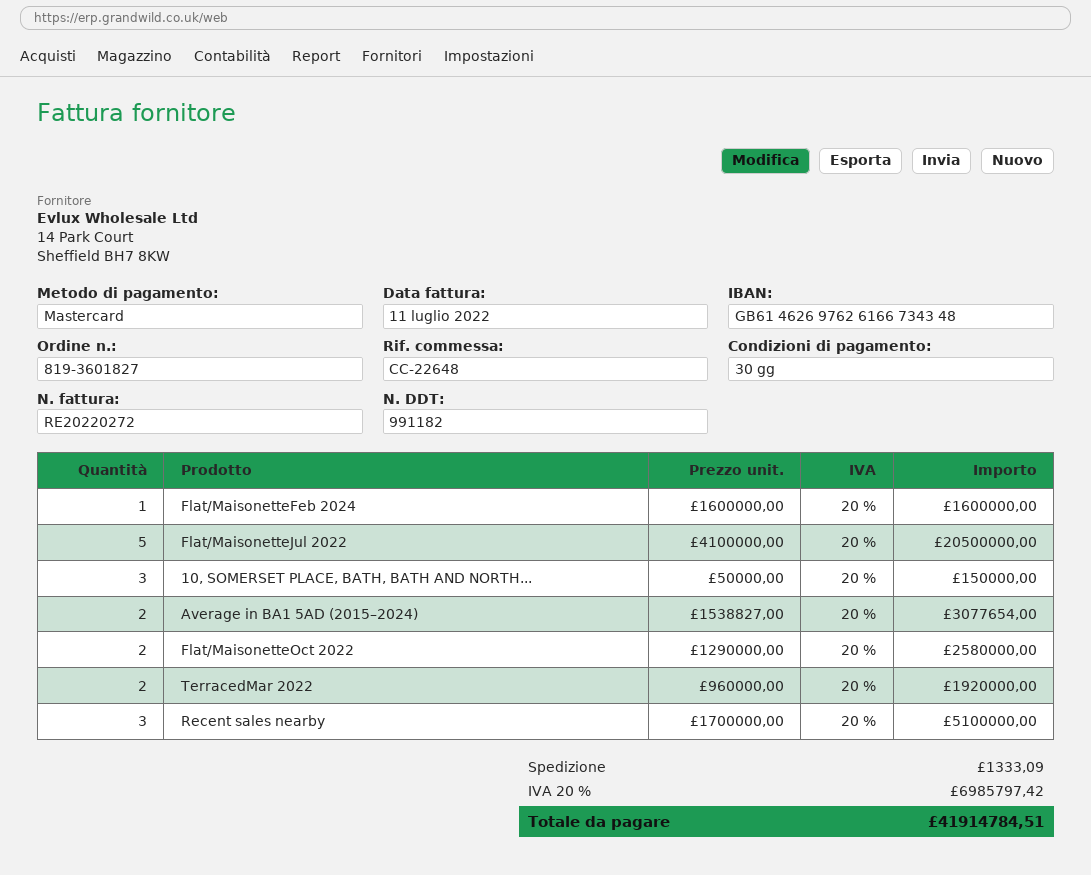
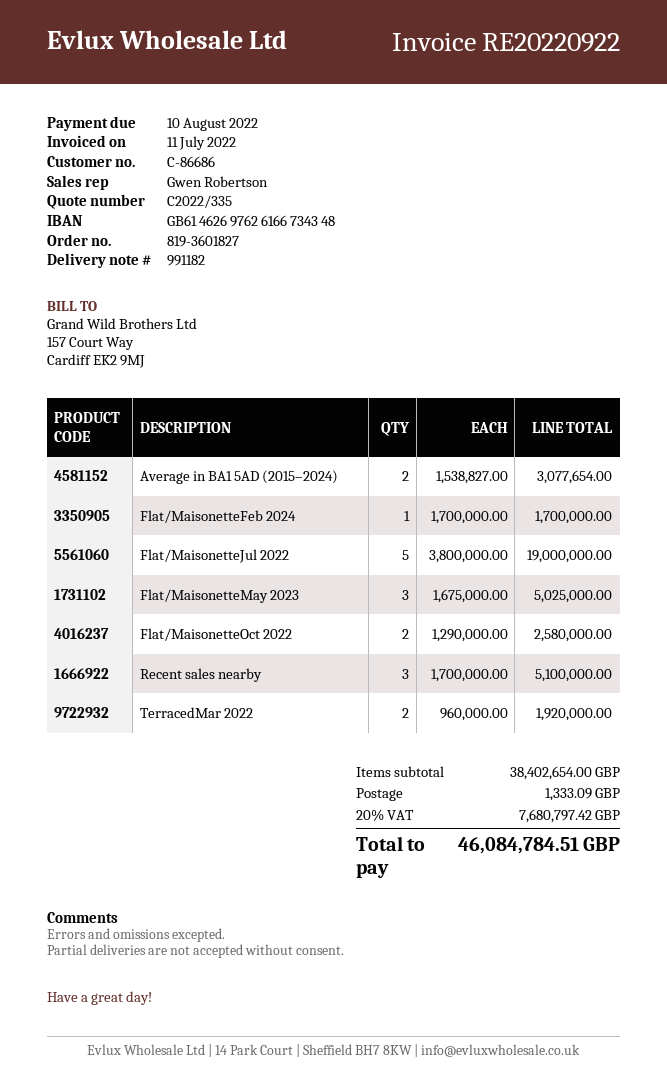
invoice number: RE20220272 -> RE20220922
Flat/MaisonetteFeb 2024: 1 x 1600000.00 = 1600000.00 -> 1 x 1700000.00 = 1700000.00
Flat/MaisonetteJul 2022: 5 x 4100000.00 = 20500000.00 -> 5 x 3800000.00 = 19000000.00
10, SOMERSET PLACE, BATH, BATH AND NORTH...: 3 x 50000.00 = 150000.00 -> none
Flat/MaisonetteMay 2023: none -> 3 x 1675000.00 = 5025000.00
tax: 20% = 6985797.42 -> 20% = 7680797.42
total: 41914784.51 -> 46084784.51

